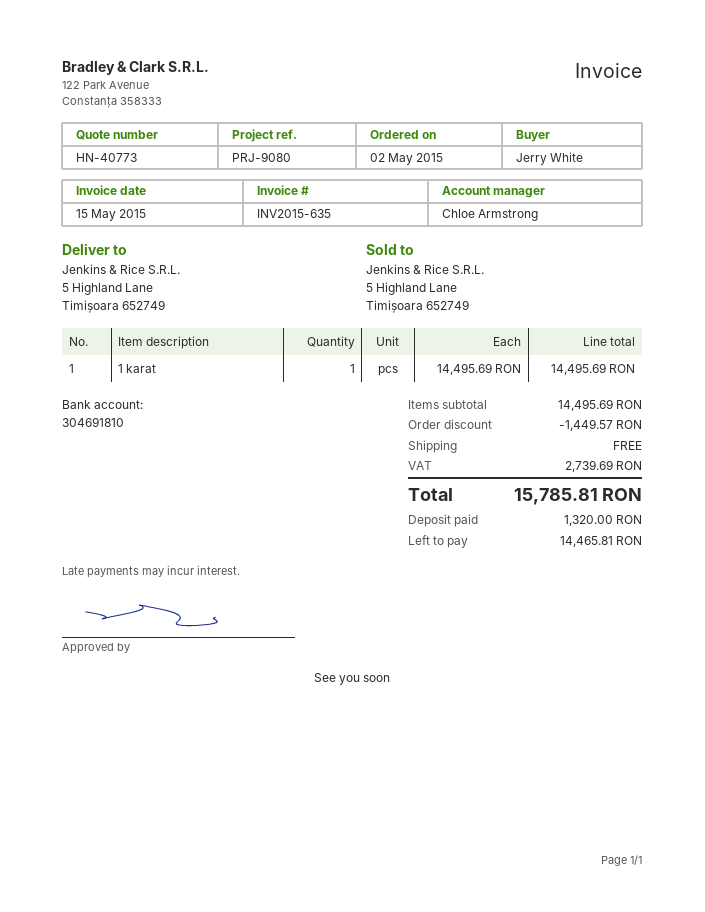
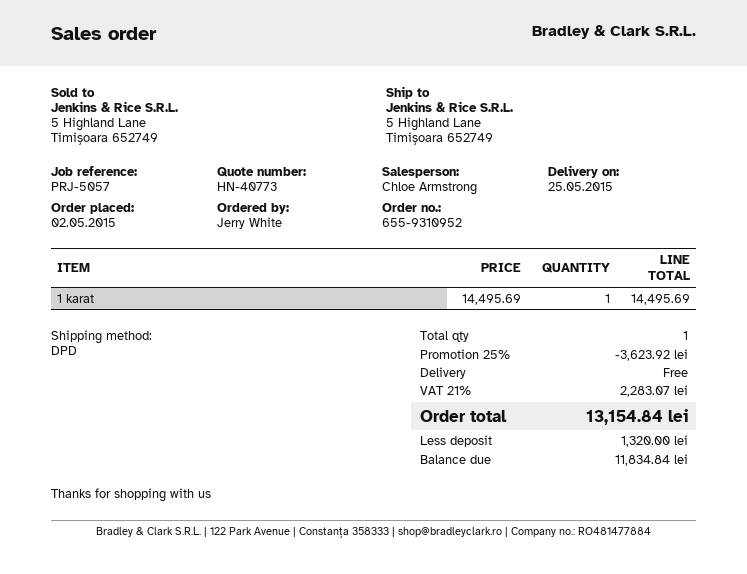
reference: PRJ-9080 -> PRJ-5057
discount: 1449.57 -> 3623.92
tax: 2739.69 -> 2283.07
total: 15785.81 -> 13154.84
balance: 14465.81 -> 11834.84

